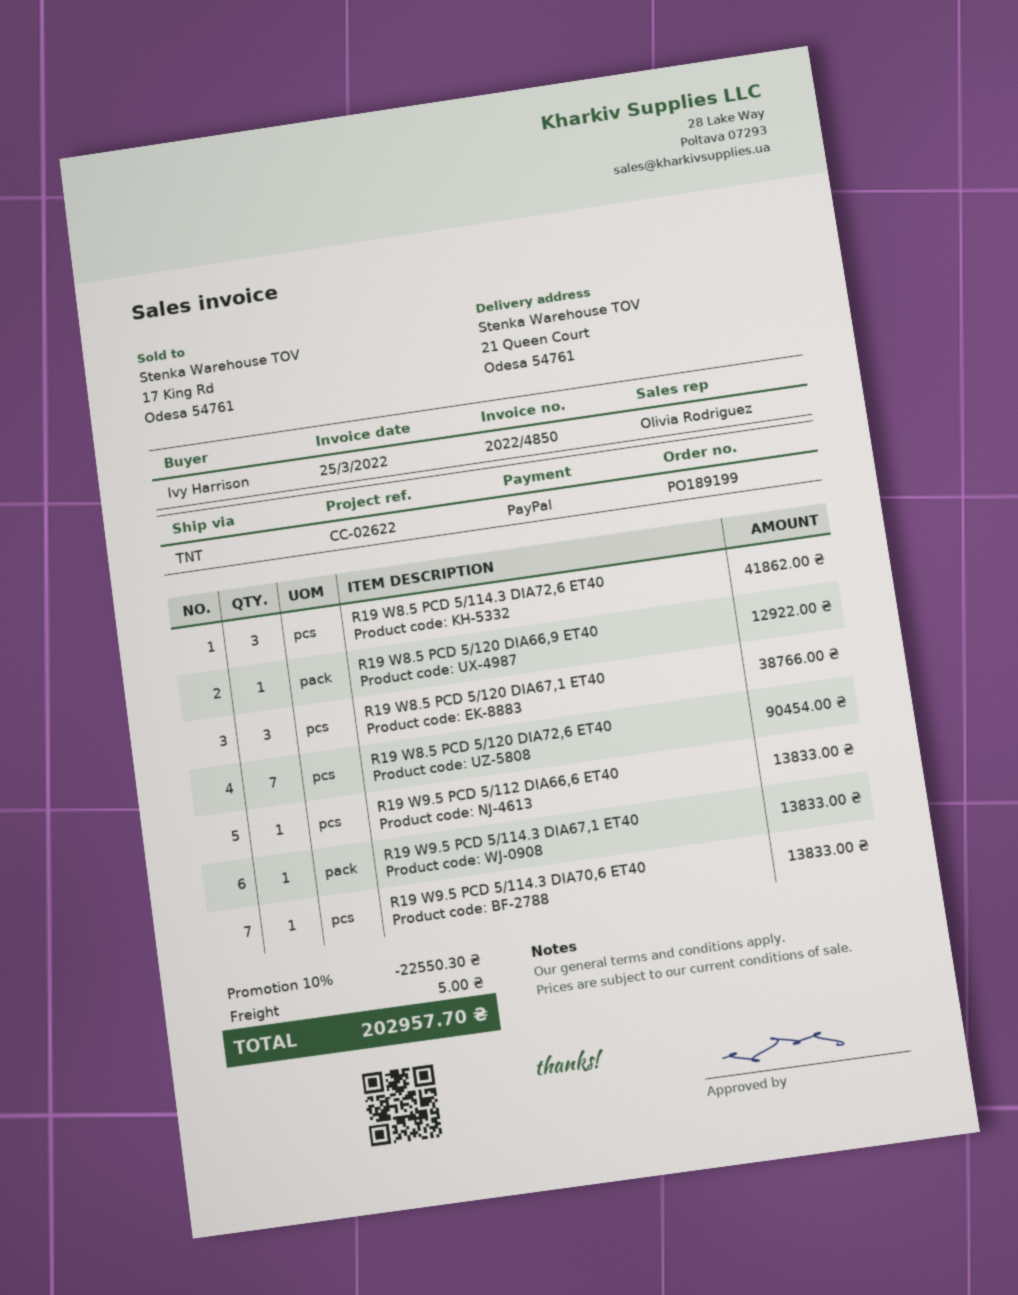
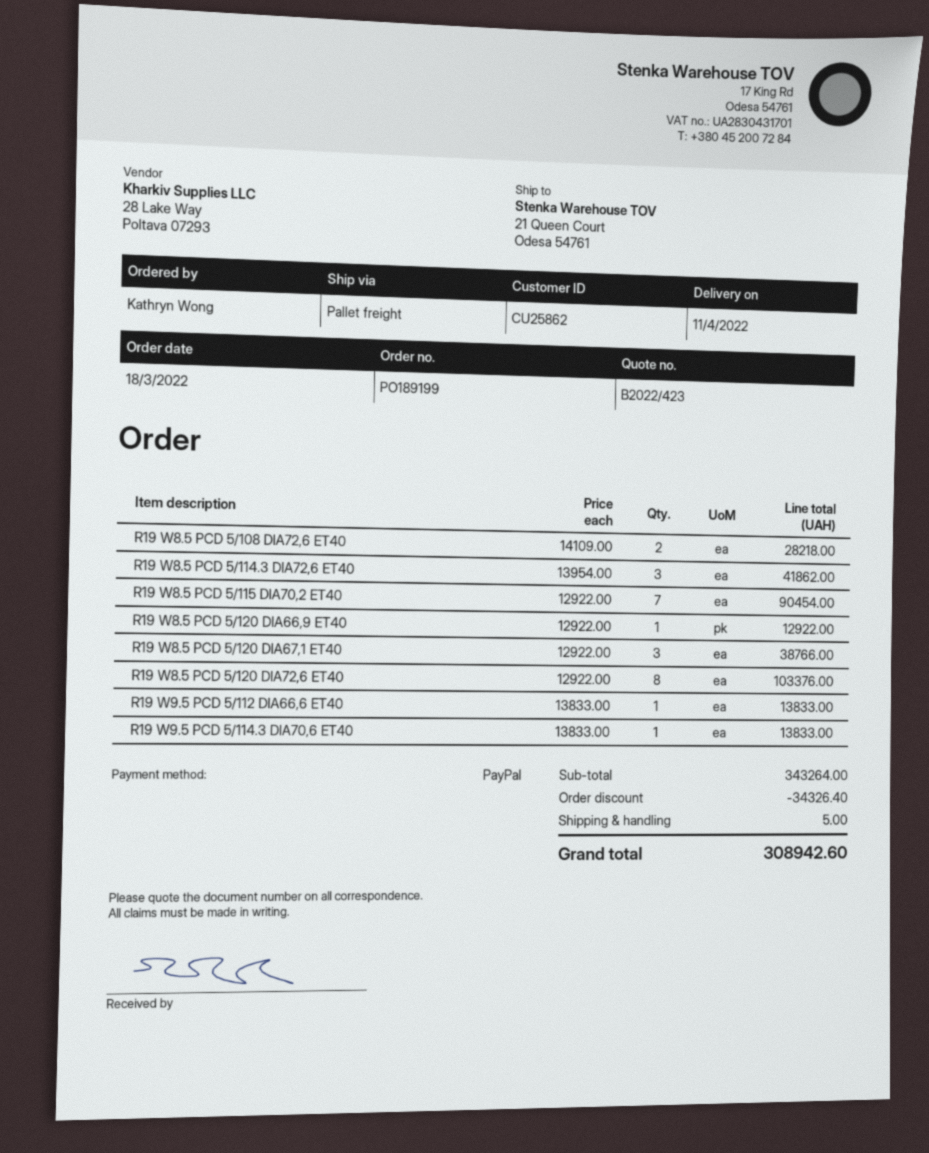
ordered by: Ivy Harrison -> Kathryn Wong
shipping method: TNT -> pallet freight
R19 W8.5 PCD 5/120 DIA72,6 ET40: 7 for 90454.00 -> 8 for 103376.00
R19 W9.5 PCD 5/114.3 DIA67,1 ET40: 1 for 13833.00 -> none
R19 W8.5 PCD 5/108 DIA72,6 ET40: none -> 2 for 28218.00
R19 W8.5 PCD 5/115 DIA70,2 ET40: none -> 7 for 90454.00
discount: 22550.30 -> 34326.40
total: 202957.70 -> 308942.60

